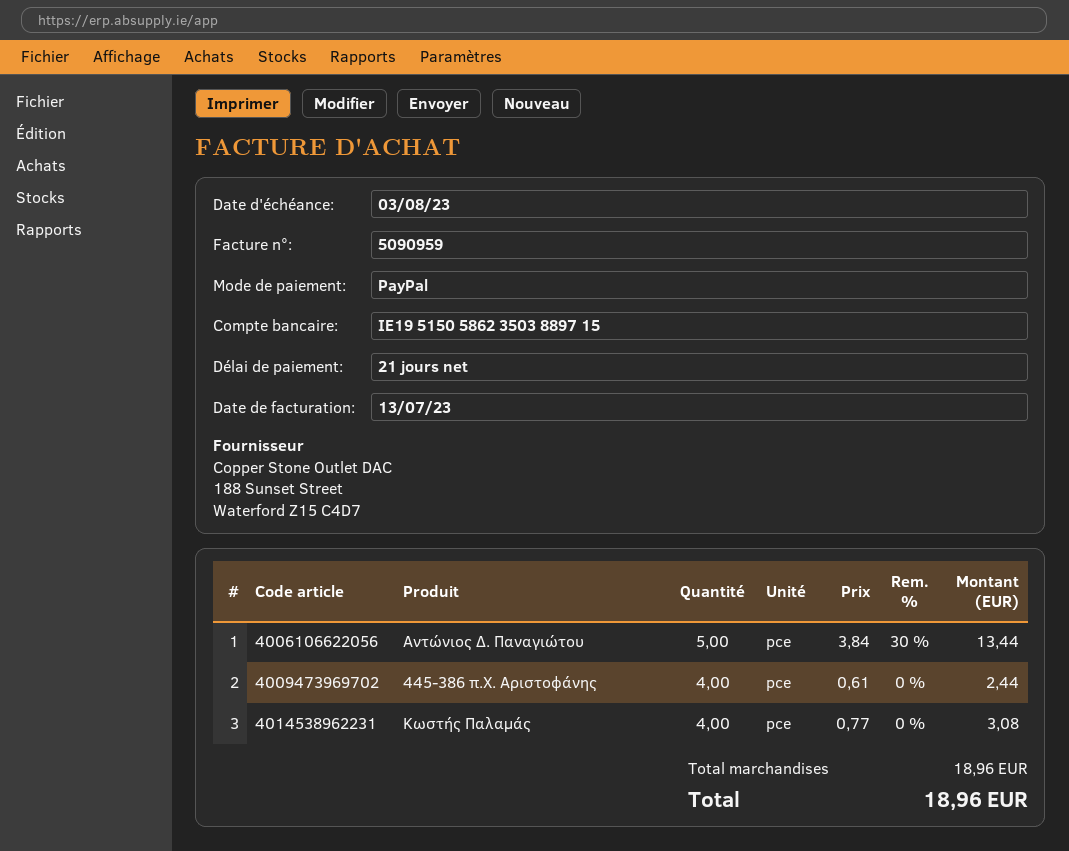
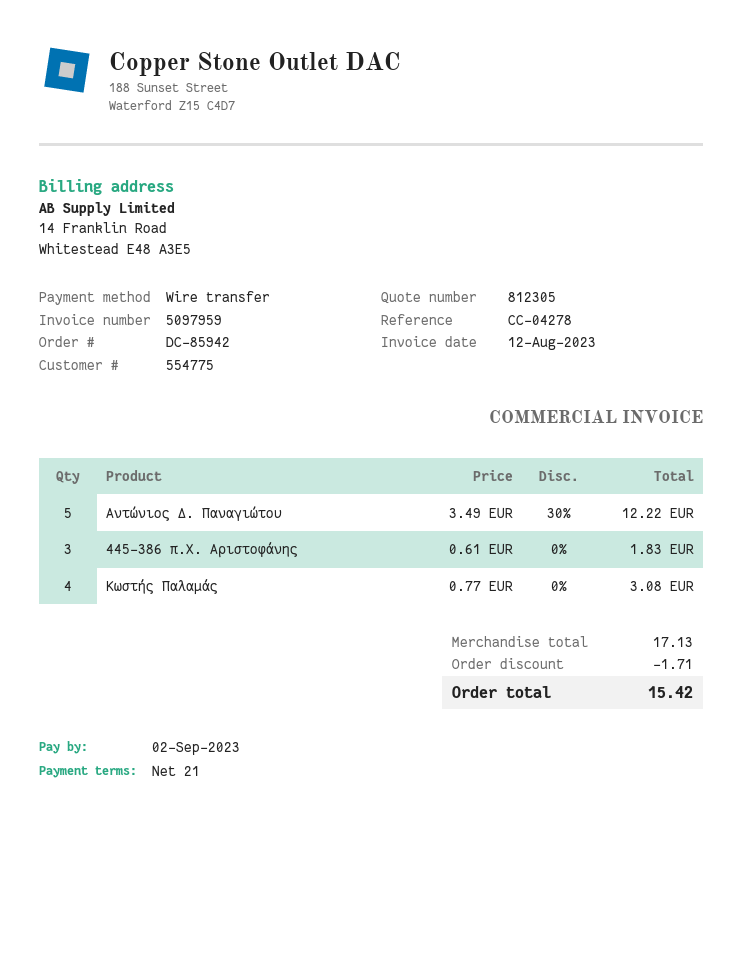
invoice number: 5090959 -> 5097959
invoice date: 2023-07-13 -> 2023-08-12
due date: 2023-08-03 -> 2023-09-02
payment method: PayPal -> bank transfer
Αντώνιος Δ. Παναγιώτου: 5 x 3.84 - 30% = 13.44 -> 5 x 3.49 - 30% = 12.22
445-386 π.Χ. Αριστοφάνης: 4 x 0.61 = 2.44 -> 3 x 0.61 = 1.83
subtotal: 18.96 -> 17.13
discount: none -> 1.71
total: 18.96 -> 15.42

